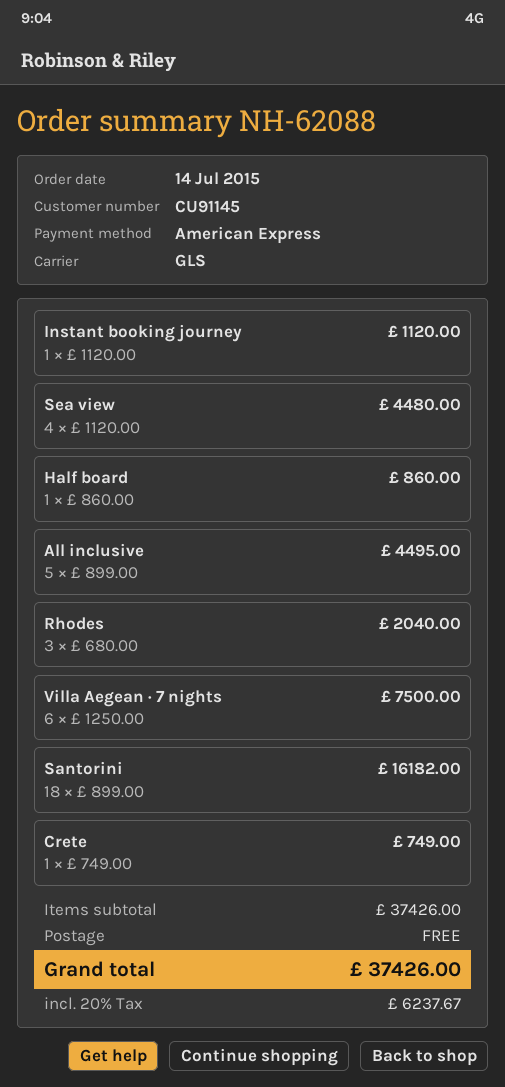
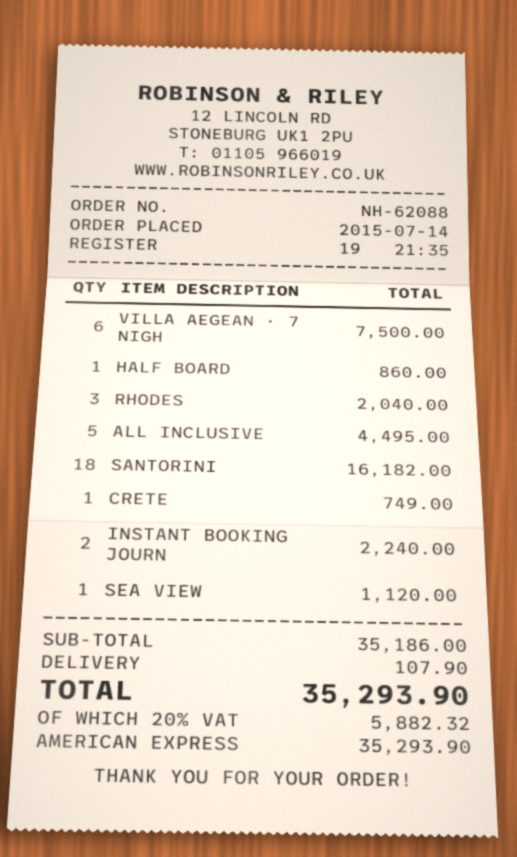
Instant booking journey: 1 for 1120.00 -> 2 for 2240.00
Sea view: 4 for 4480.00 -> 1 for 1120.00
subtotal: 37426.00 -> 35186.00
shipping: 0.00 -> 107.90
tax: 20% = 6237.67 -> 20% = 5882.32
total: 37426.00 -> 35293.90

